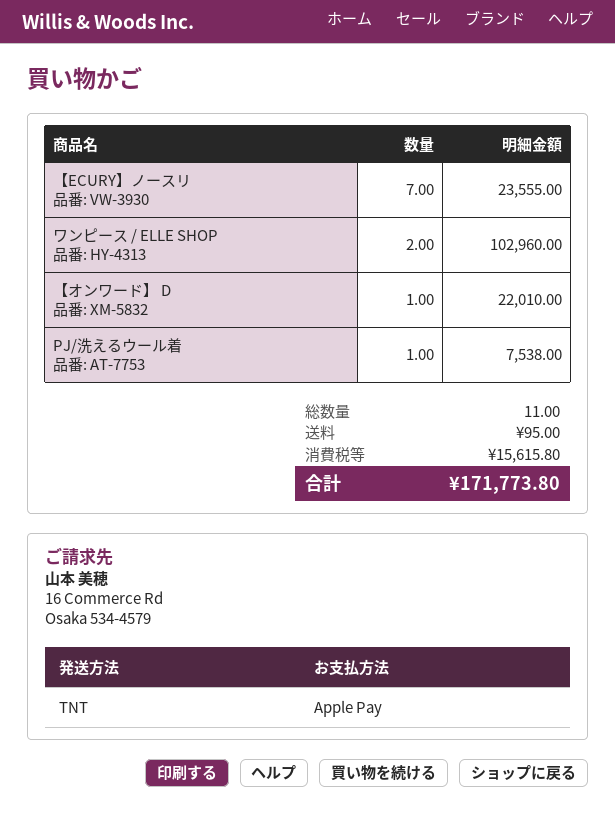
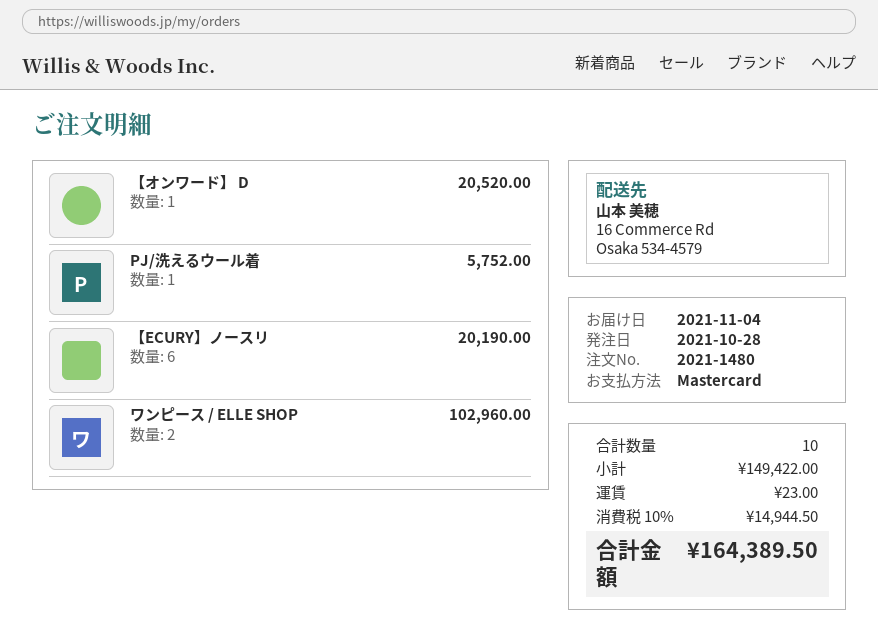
payment method: Apple Pay -> Mastercard
【ECURY】ノースリ: 7 for 23555.00 -> 6 for 20190.00
【オンワード】 D: 1 for 22010.00 -> 1 for 20520.00
PJ/洗えるウール着: 1 for 7538.00 -> 1 for 5752.00
total quantity: 11 -> 10
shipping: 95.00 -> 23.00
tax: 15615.80 -> 14944.50
total: 171773.80 -> 164389.50

